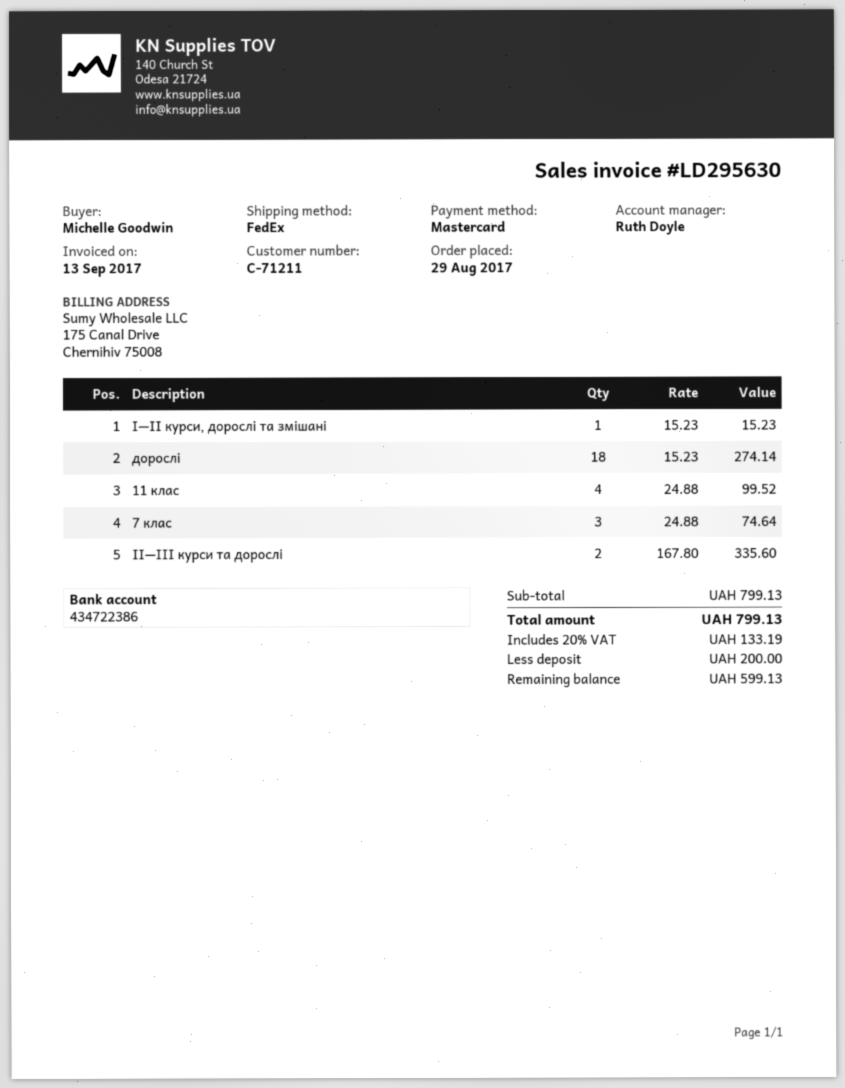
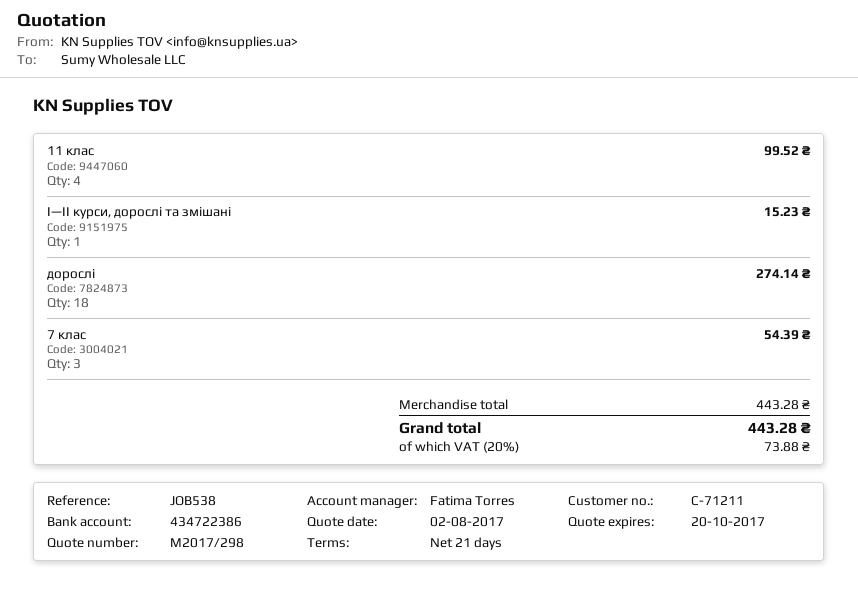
sales rep: Ruth Doyle -> Fatima Torres
7 клас: 3 for 74.64 -> 3 for 54.39
II—III курси та дорослі: 2 for 335.60 -> none
subtotal: 799.13 -> 443.28
tax: 20% = 133.19 -> 20% = 73.88
total: 799.13 -> 443.28

